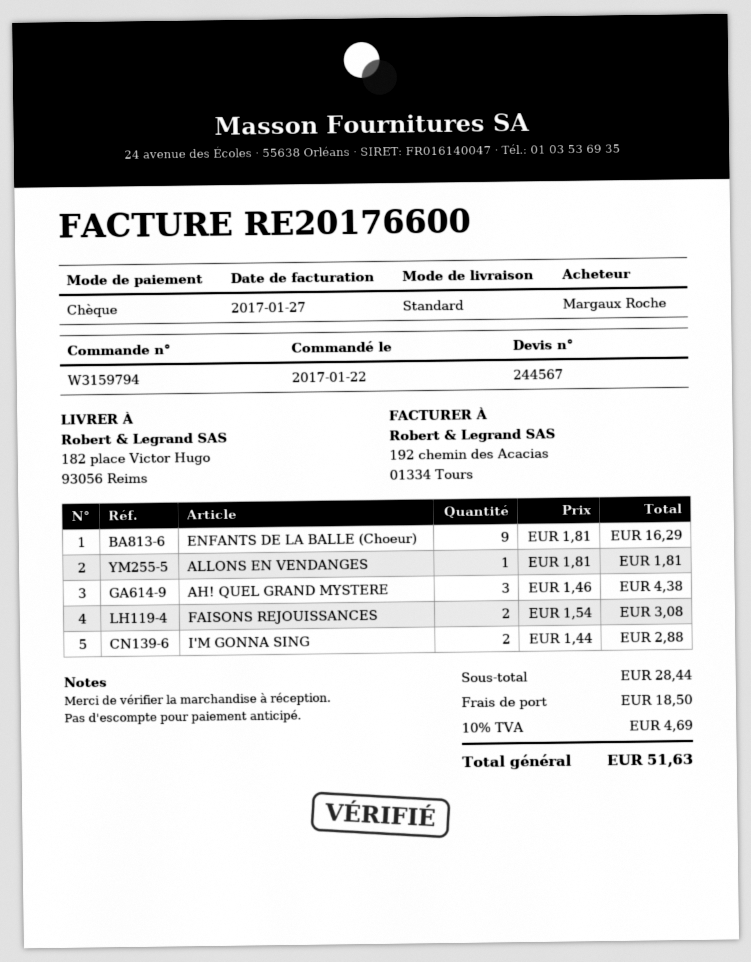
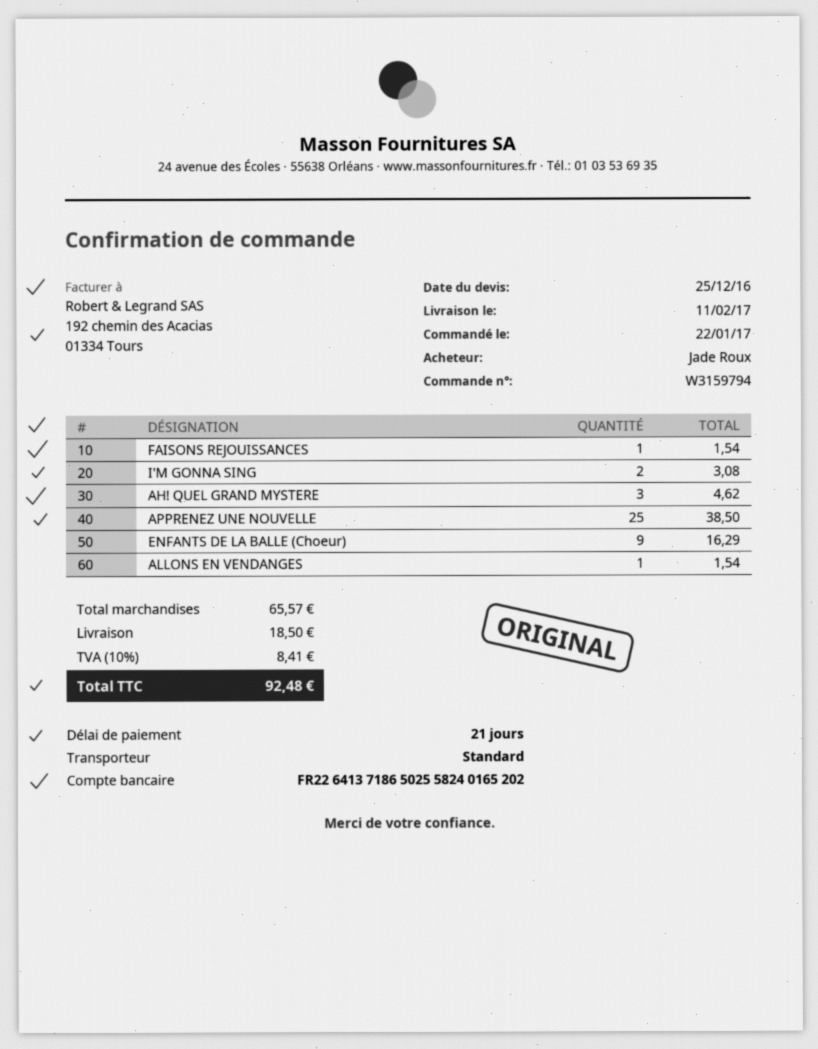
ordered by: Margaux Roche -> Jade Roux
ALLONS EN VENDANGES: 1 for 1.81 -> 1 for 1.54
AH! QUEL GRAND MYSTERE: 3 for 4.38 -> 3 for 4.62
FAISONS REJOUISSANCES: 2 for 3.08 -> 1 for 1.54
I'M GONNA SING: 2 for 2.88 -> 2 for 3.08
APPRENEZ UNE NOUVELLE: none -> 25 for 38.50
subtotal: 28.44 -> 65.57
tax: 10% = 4.69 -> 10% = 8.41
total: 51.63 -> 92.48

